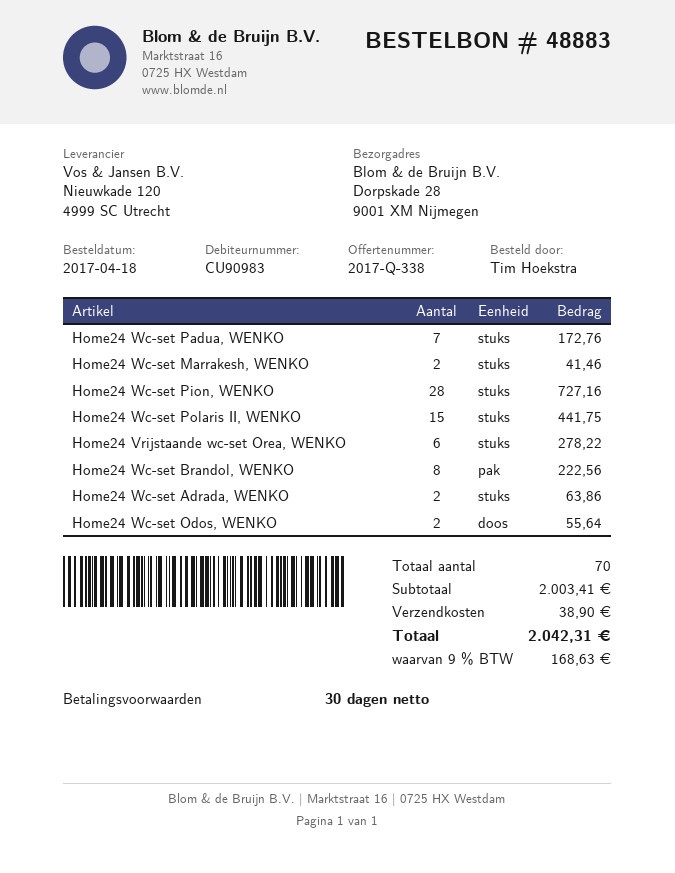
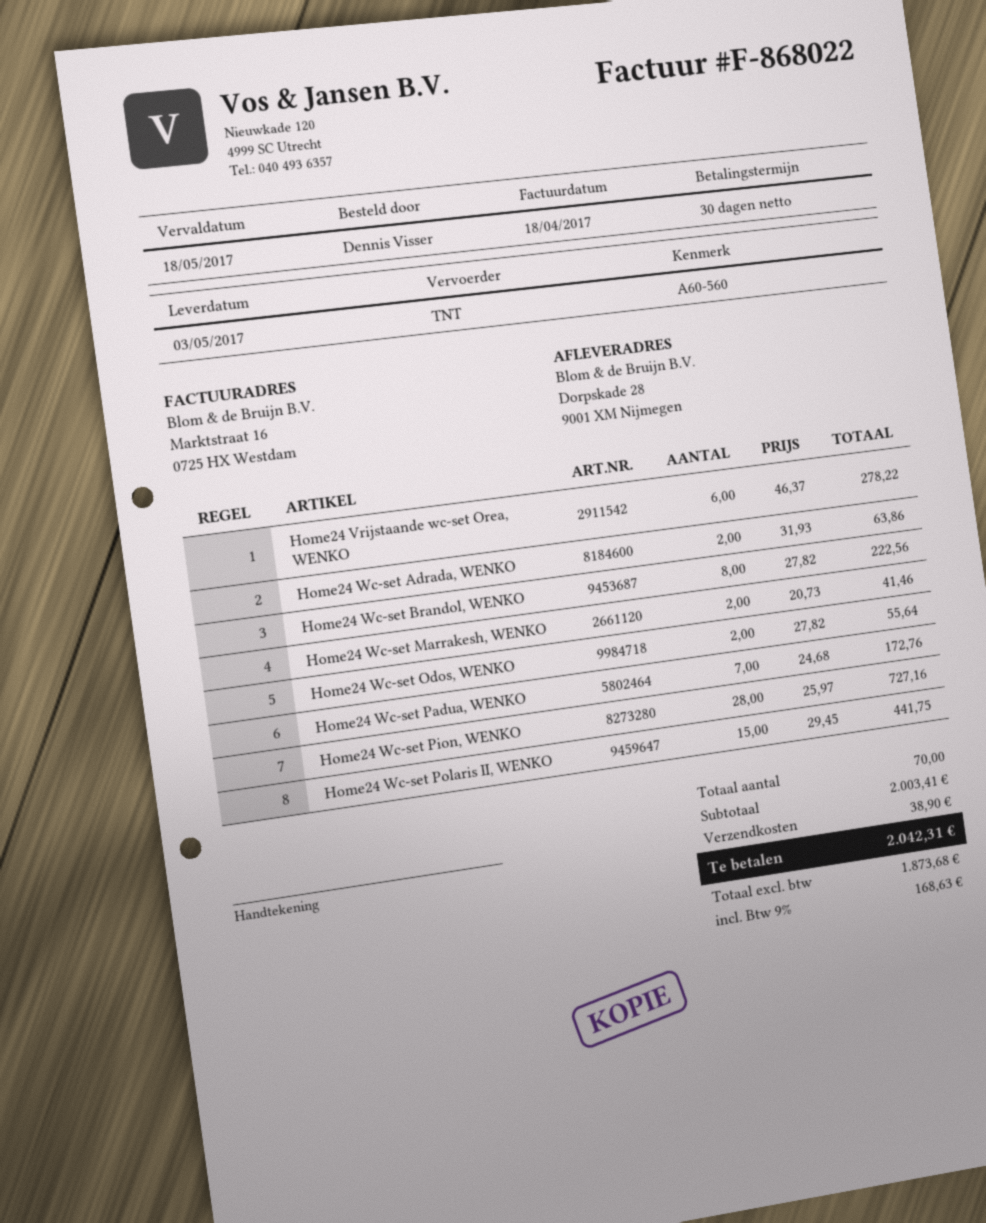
ordered by: Tim Hoekstra -> Dennis Visser

